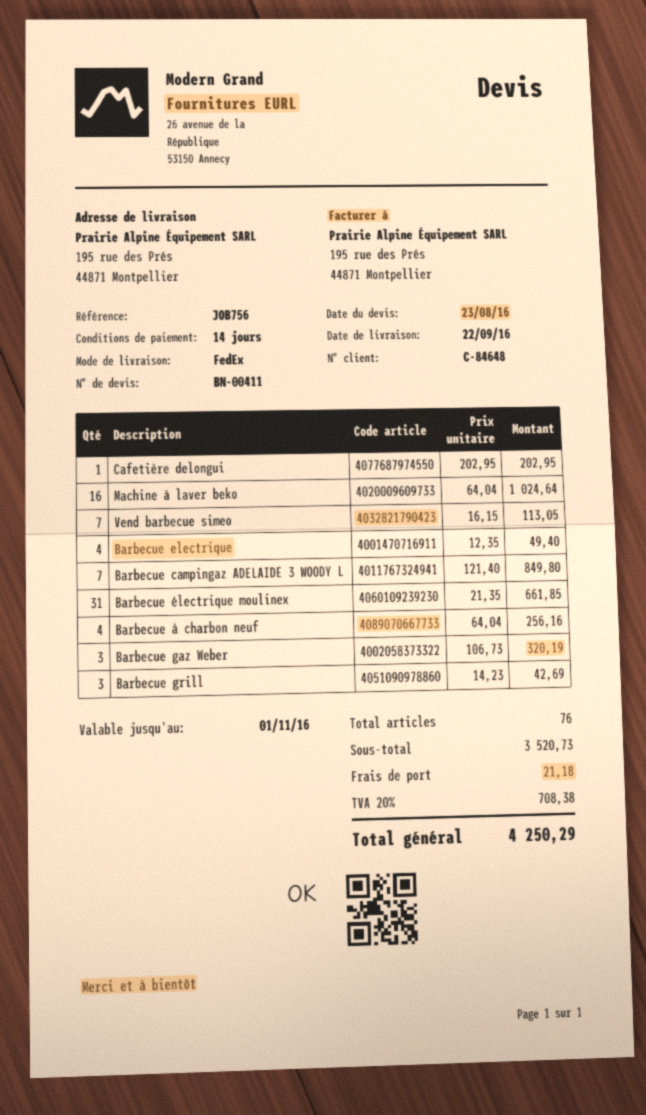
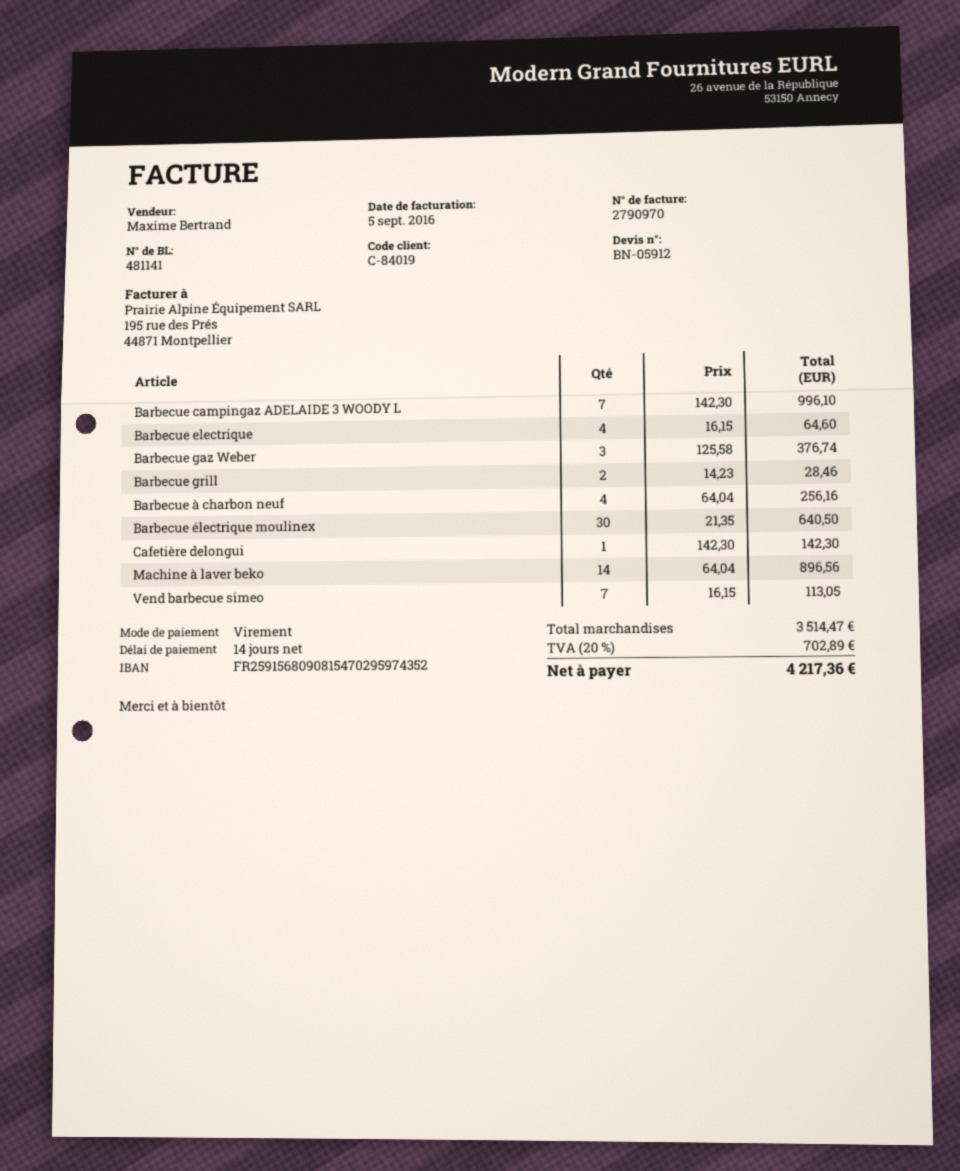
quote number: BN-00411 -> BN-05912
customer number: C-84648 -> C-84019
Cafetière delongui: 1 x 202.95 = 202.95 -> 1 x 142.30 = 142.30
Machine à laver beko: 16 x 64.04 = 1024.64 -> 14 x 64.04 = 896.56
Barbecue electrique: 4 x 12.35 = 49.40 -> 4 x 16.15 = 64.60
Barbecue campingaz ADELAIDE 3 WOODY L: 7 x 121.40 = 849.80 -> 7 x 142.30 = 996.10
Barbecue électrique moulinex: 31 x 21.35 = 661.85 -> 30 x 21.35 = 640.50
Barbecue gaz Weber: 3 x 106.73 = 320.19 -> 3 x 125.58 = 376.74
Barbecue grill: 3 x 14.23 = 42.69 -> 2 x 14.23 = 28.46
subtotal: 3520.73 -> 3514.47
shipping: 21.18 -> none
tax: 20% = 708.38 -> 20% = 702.89
total: 4250.29 -> 4217.36

